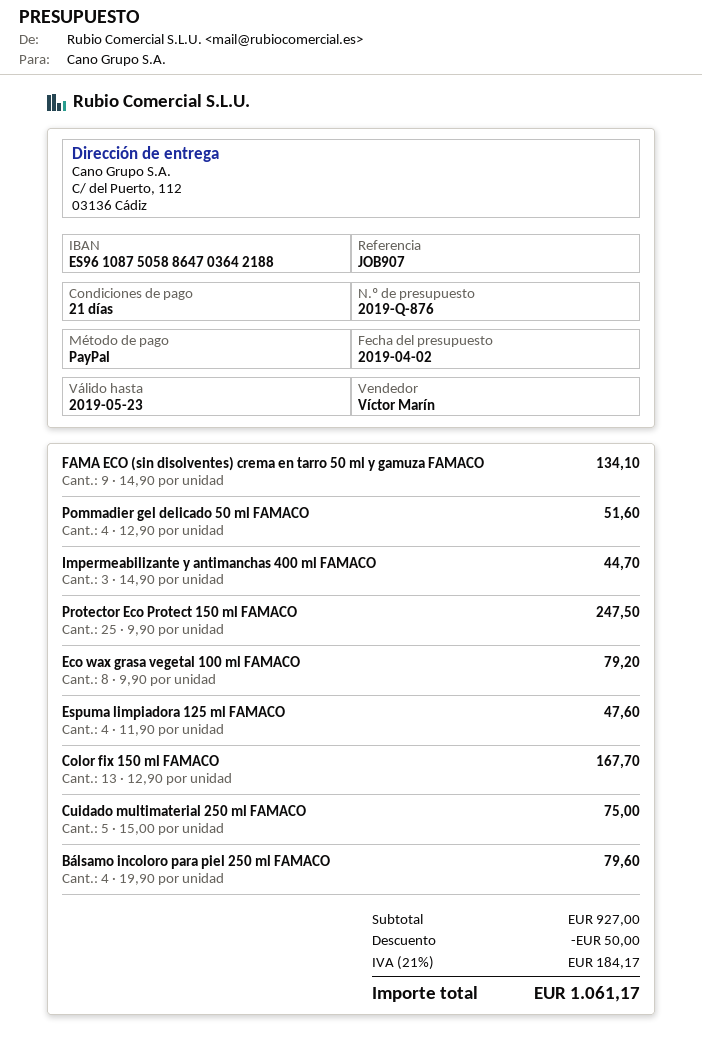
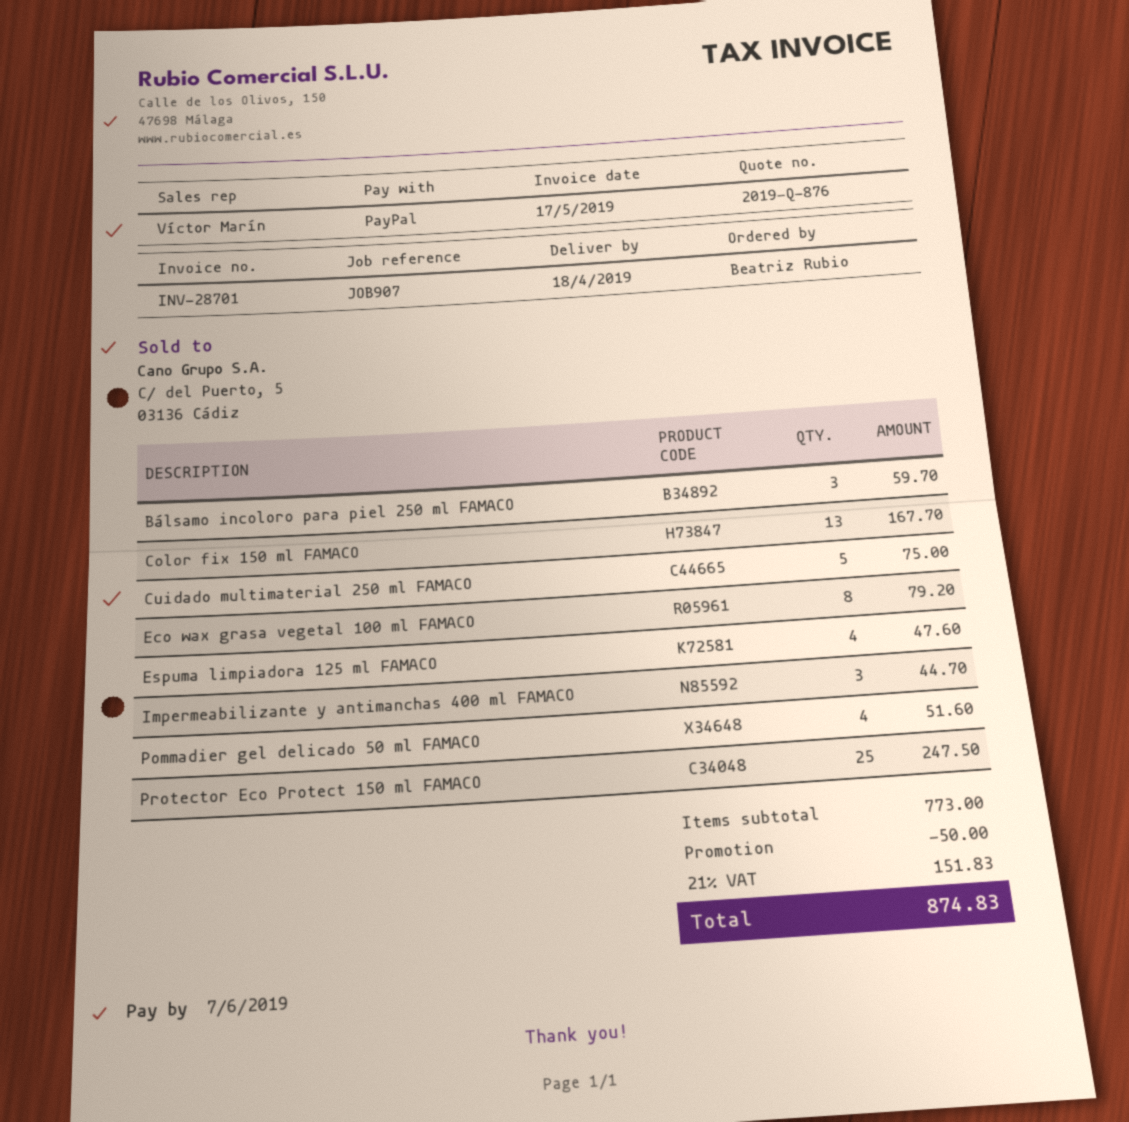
FAMA ECO (sin disolventes) crema en tarro 50 ml y gamuza FAMACO: 9 for 134.10 -> none
Bálsamo incoloro para piel 250 ml FAMACO: 4 for 79.60 -> 3 for 59.70
subtotal: 927.00 -> 773.00
tax: 21% = 184.17 -> 21% = 151.83
total: 1061.17 -> 874.83

